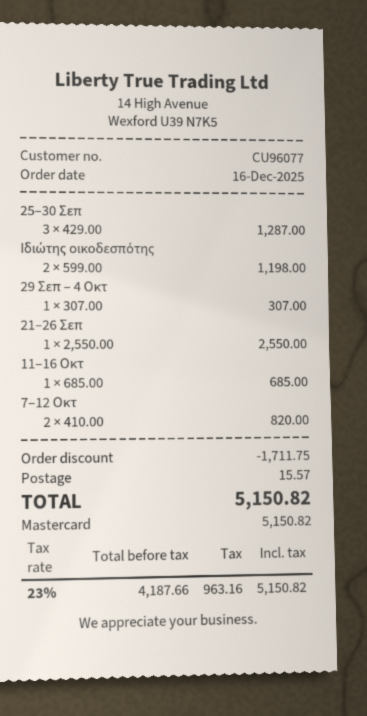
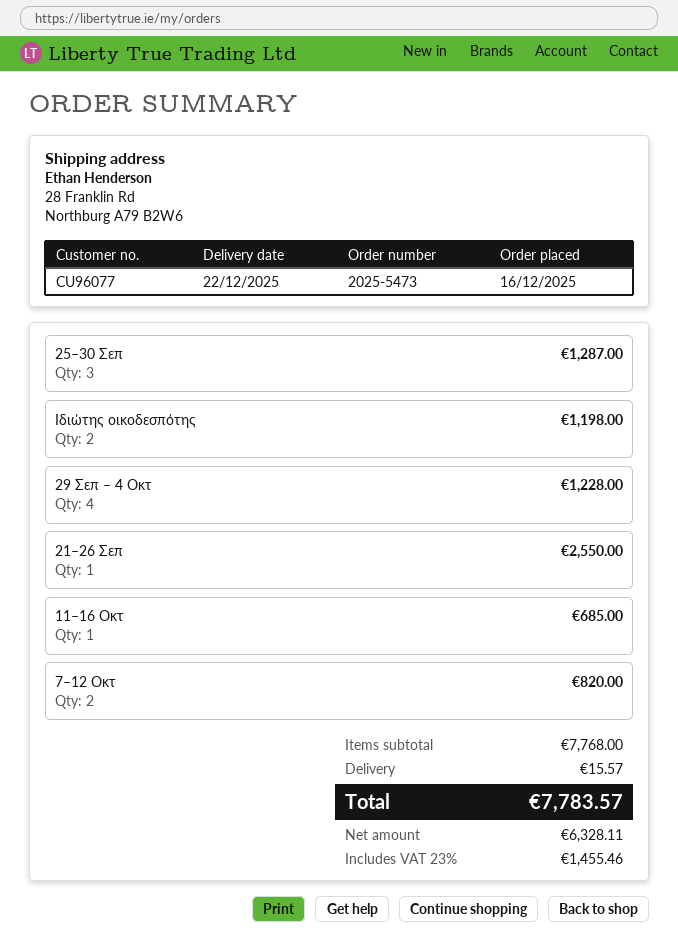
29 Σεπ – 4 Οκτ: 1 for 307.00 -> 4 for 1228.00
discount: 1711.75 -> none
net: 4187.66 -> 6328.11
tax: 23% = 963.16 -> 23% = 1455.46
total: 5150.82 -> 7783.57

